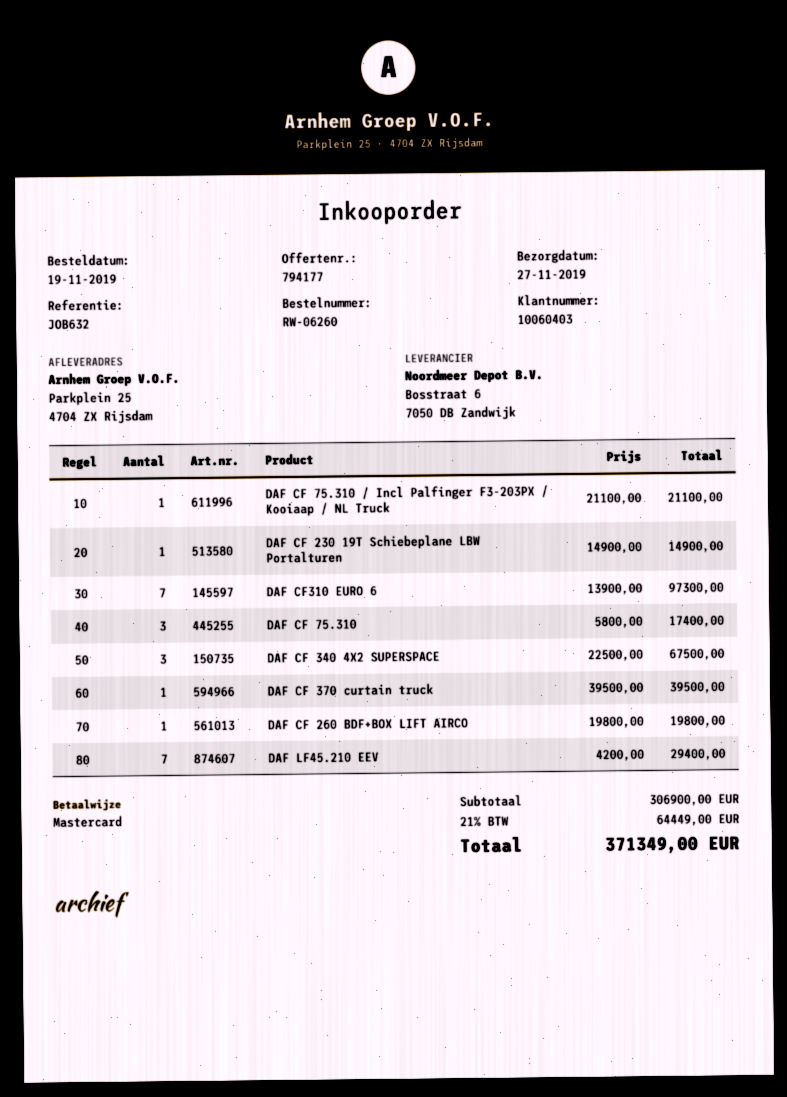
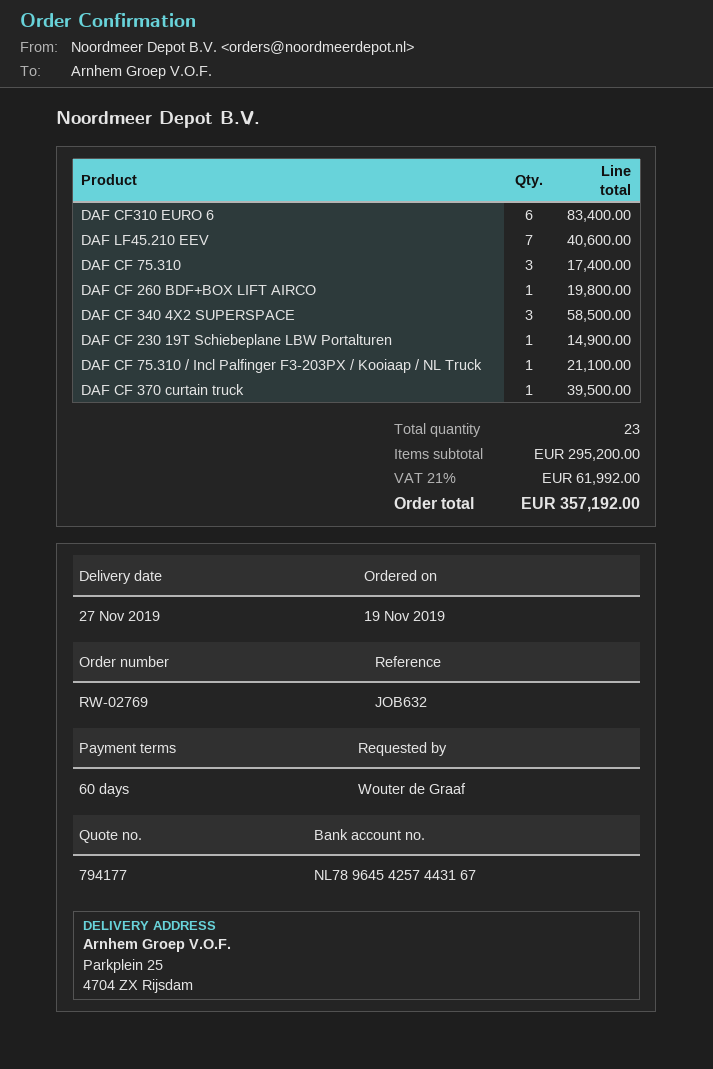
order number: RW-06260 -> RW-02769
DAF CF310 EURO 6: 7 for 97300.00 -> 6 for 83400.00
DAF CF 340 4X2 SUPERSPACE: 3 for 67500.00 -> 3 for 58500.00
DAF LF45.210 EEV: 7 for 29400.00 -> 7 for 40600.00
subtotal: 306900.00 -> 295200.00
tax: 21% = 64449.00 -> 21% = 61992.00
total: 371349.00 -> 357192.00

